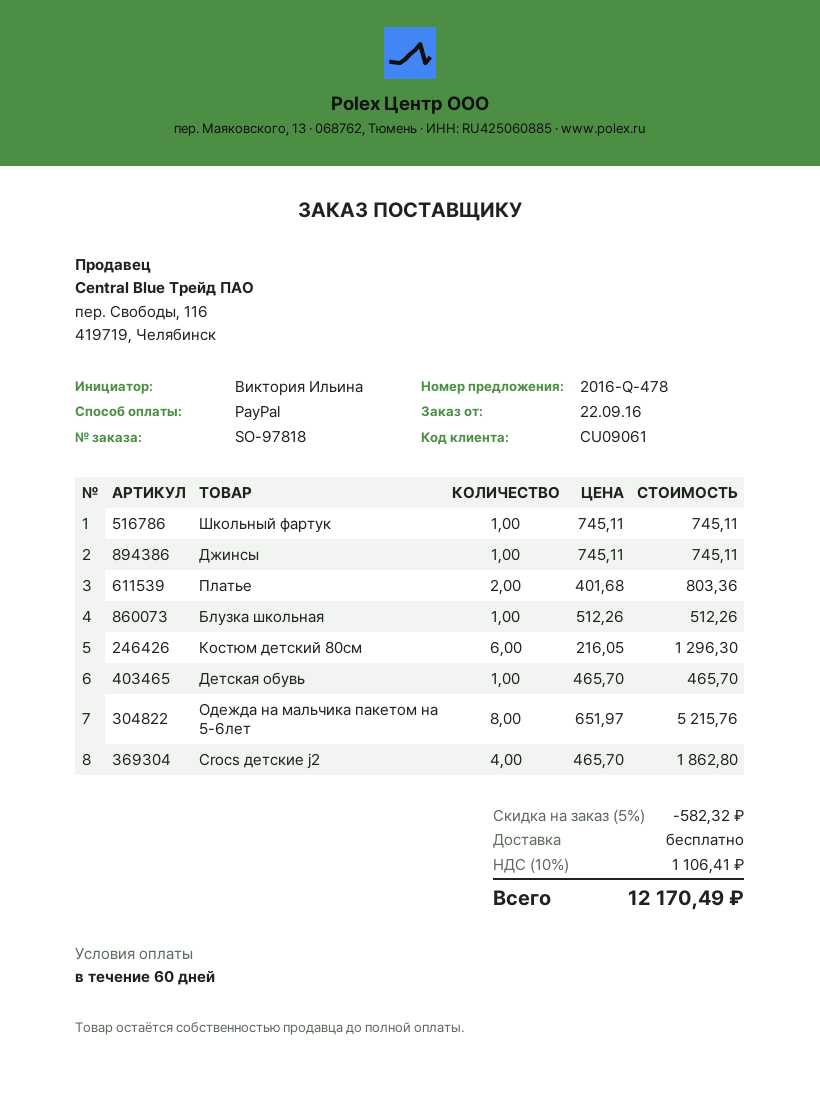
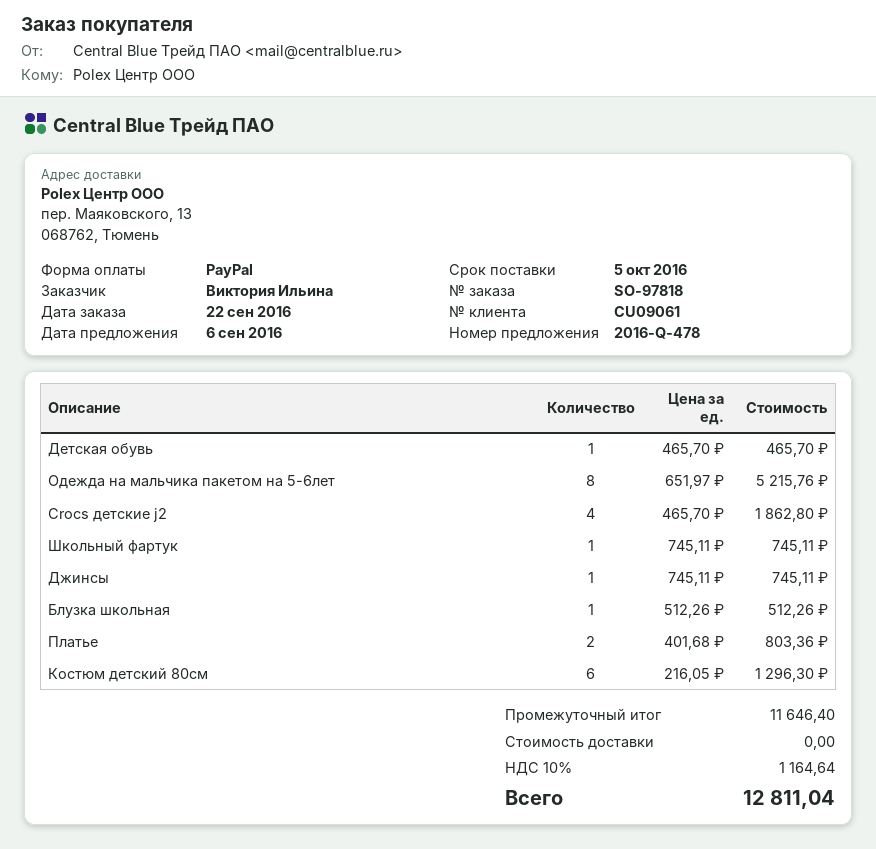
discount: 5% = 582.32 -> none
tax: 10% = 1106.41 -> 10% = 1164.64
total: 12170.49 -> 12811.04

